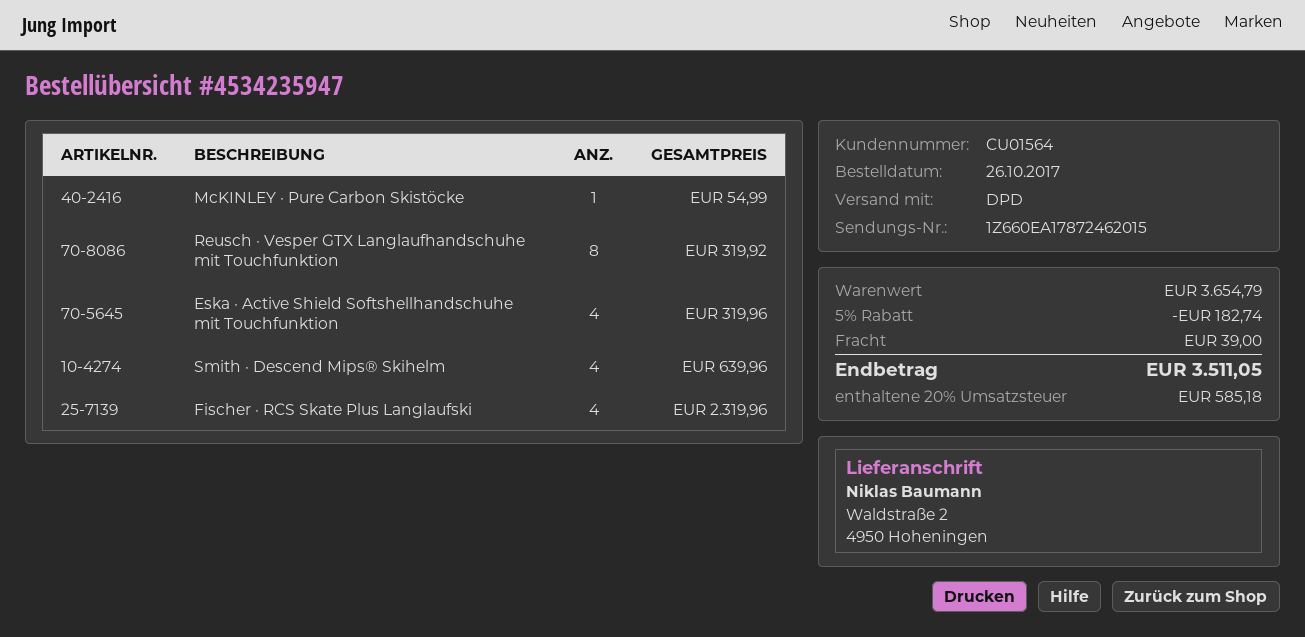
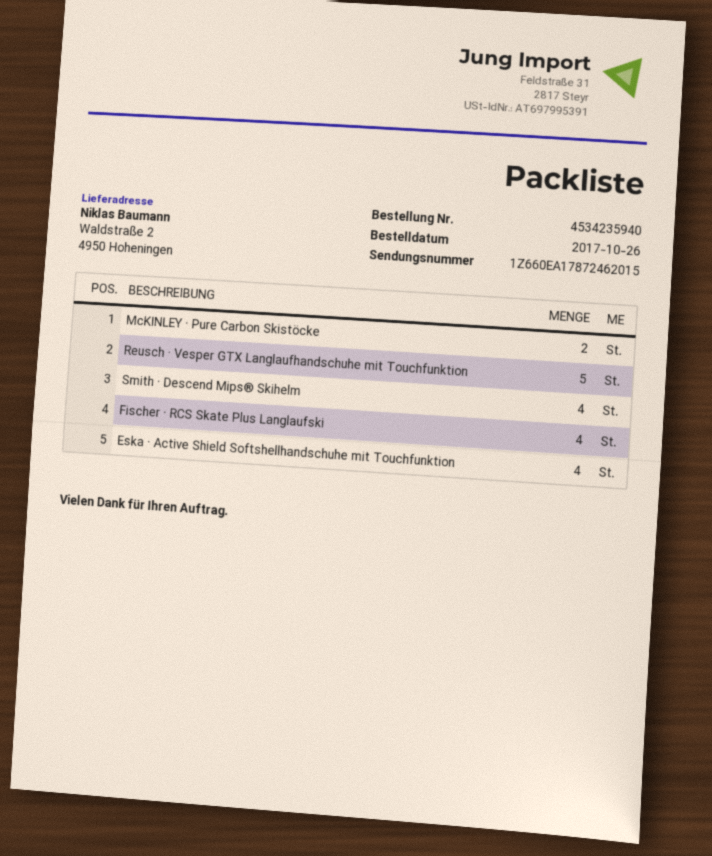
order number: 4534235947 -> 4534235940
McKINLEY · Pure Carbon Skistöcke: 1 -> 2
Reusch · Vesper GTX Langlaufhandschuhe mit Touchfunktion: 8 -> 5

